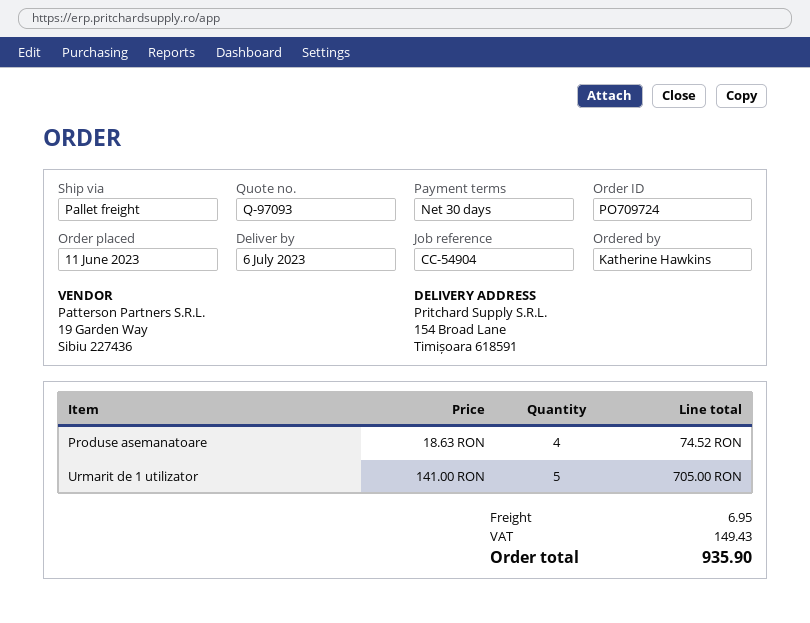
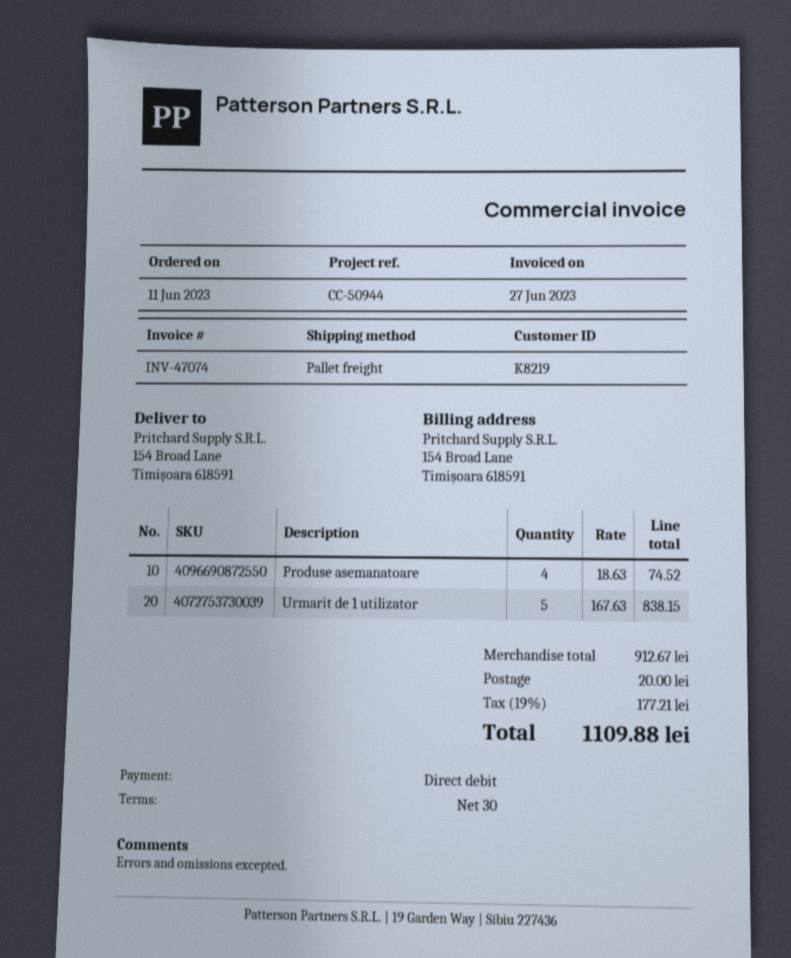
reference: CC-54904 -> CC-50944
Urmarit de 1 utilizator: 5 x 141.00 = 705.00 -> 5 x 167.63 = 838.15
shipping: 6.95 -> 20.00
tax: 149.43 -> 177.21
total: 935.90 -> 1109.88

